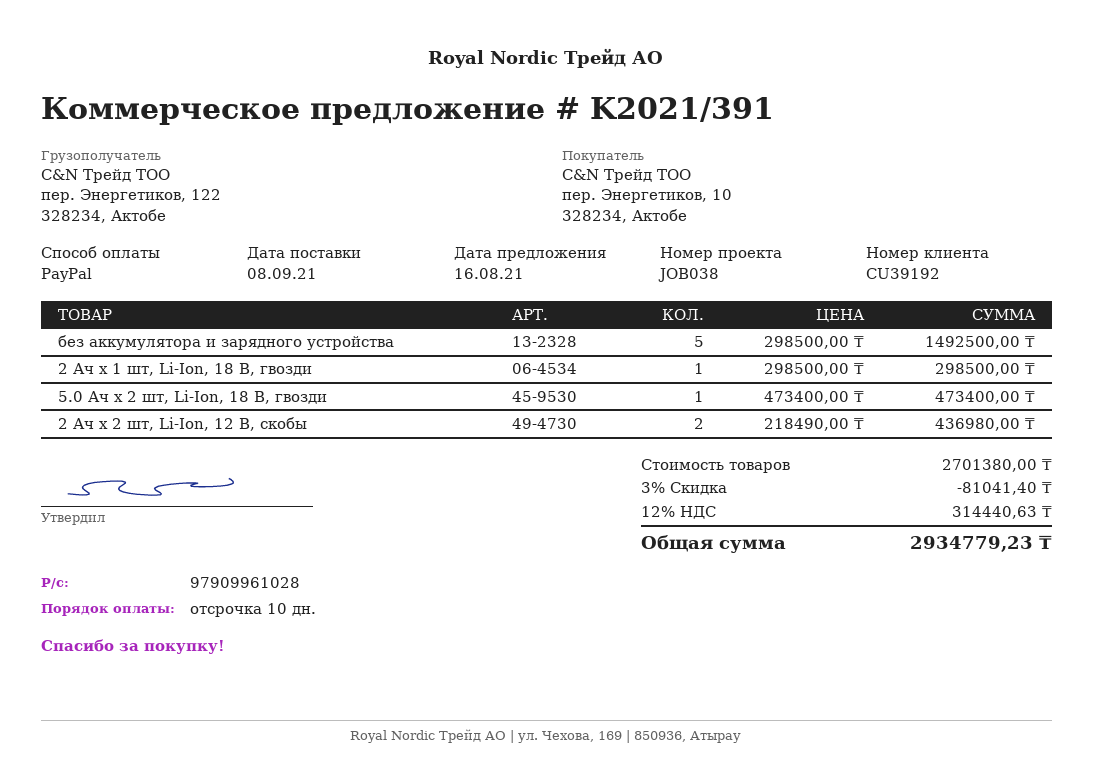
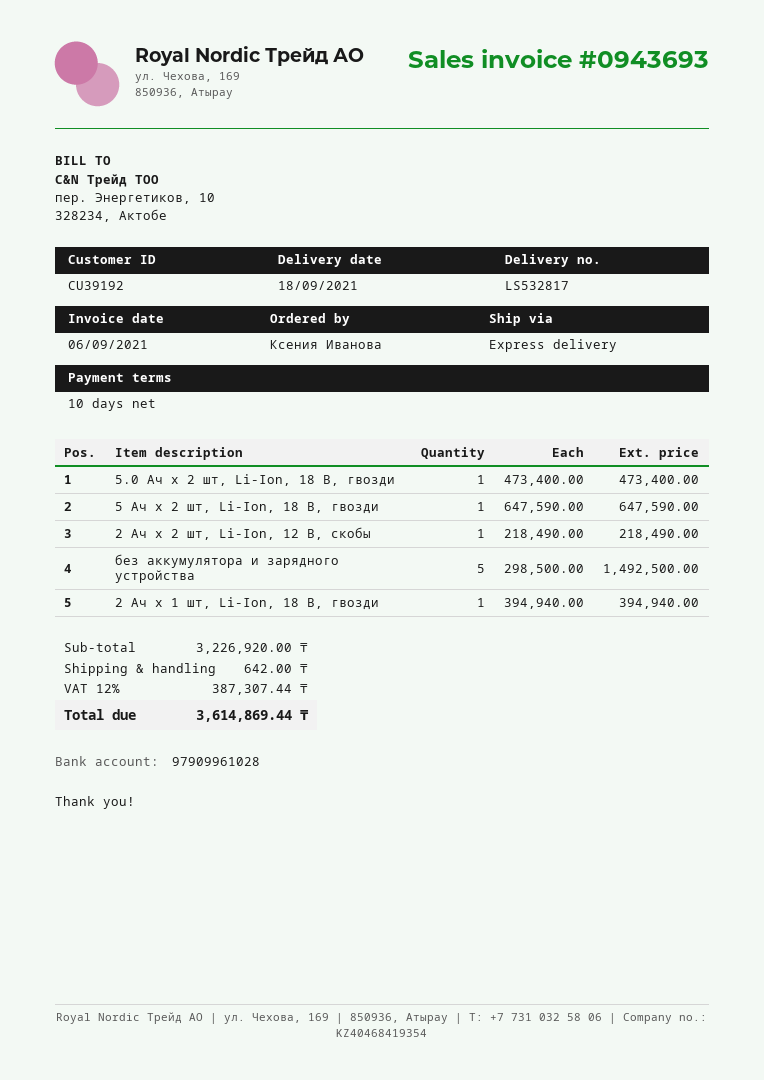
delivery date: 2021-09-08 -> 2021-09-18
2 Ач x 1 шт, Li-Ion, 18 В, гвозди: 1 x 298500.00 = 298500.00 -> 1 x 394940.00 = 394940.00
2 Ач x 2 шт, Li-Ion, 12 В, скобы: 2 x 218490.00 = 436980.00 -> 1 x 218490.00 = 218490.00
5 Ач x 2 шт, Li-Ion, 18 В, гвозди: none -> 1 x 647590.00 = 647590.00
subtotal: 2701380.00 -> 3226920.00
discount: 3% = 81041.40 -> none
shipping: none -> 642.00
tax: 12% = 314440.63 -> 12% = 387307.44
total: 2934779.23 -> 3614869.44

